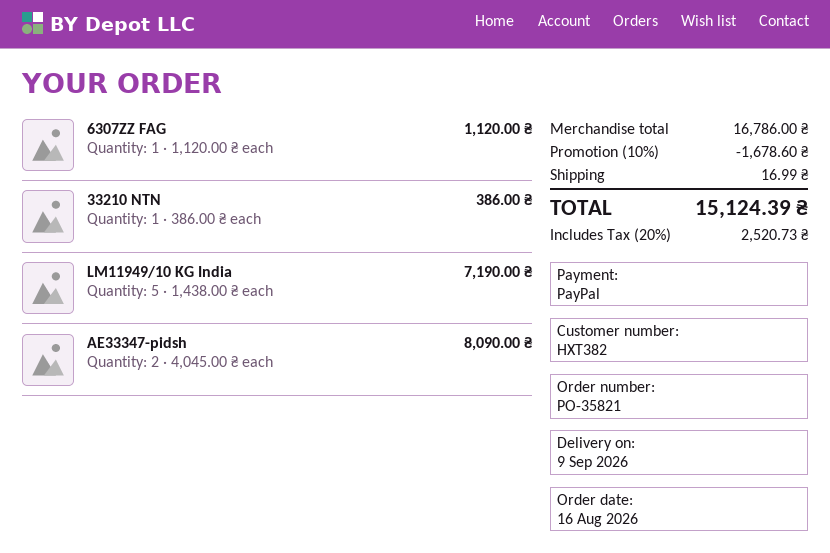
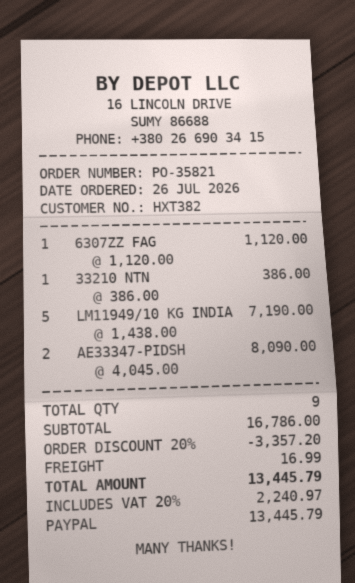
order date: 2026-08-16 -> 2026-07-26
discount: 10% = 1678.60 -> 20% = 3357.20
tax: 20% = 2520.73 -> 20% = 2240.97
total: 15124.39 -> 13445.79

